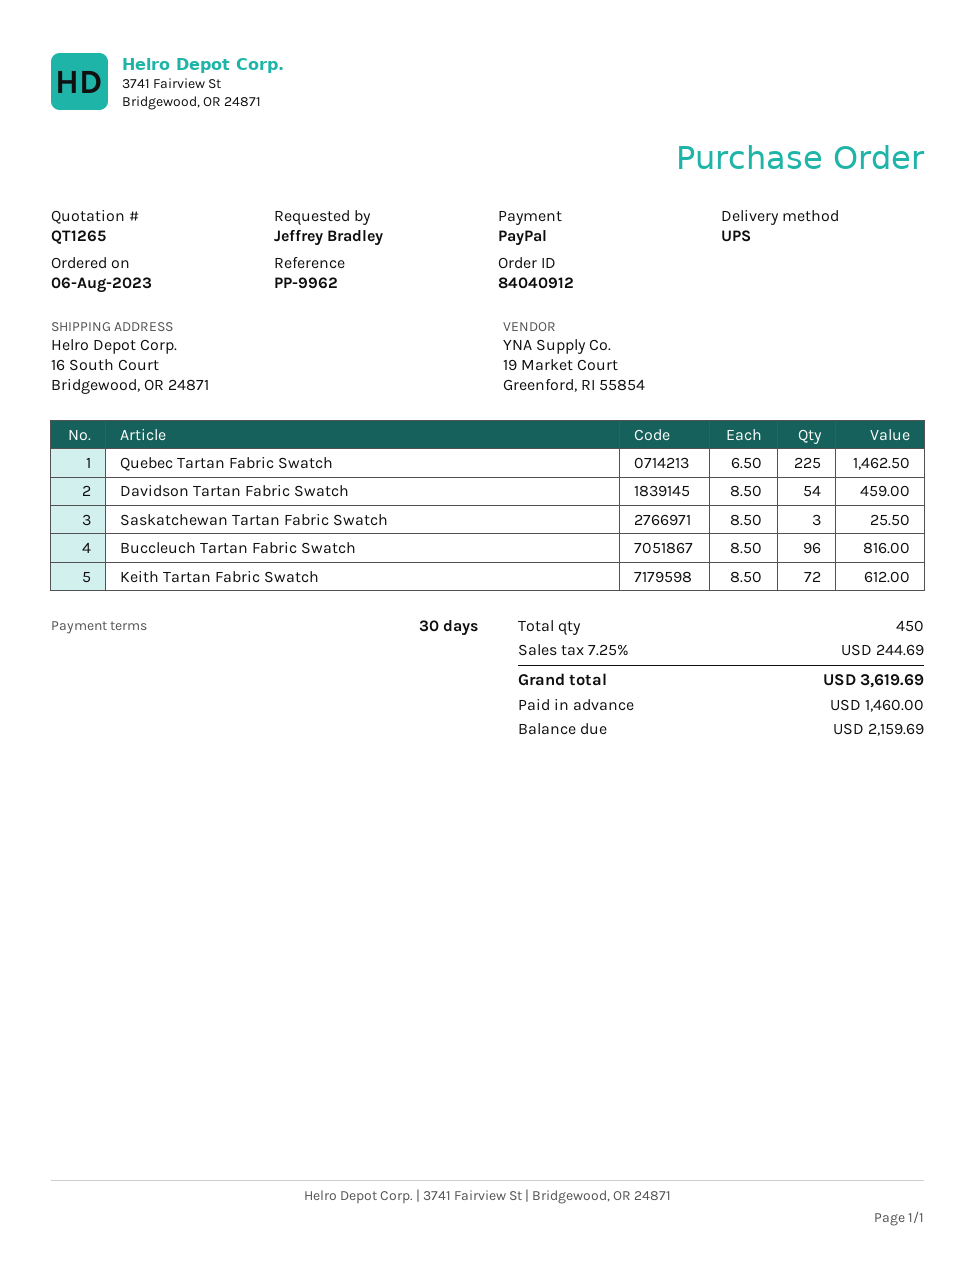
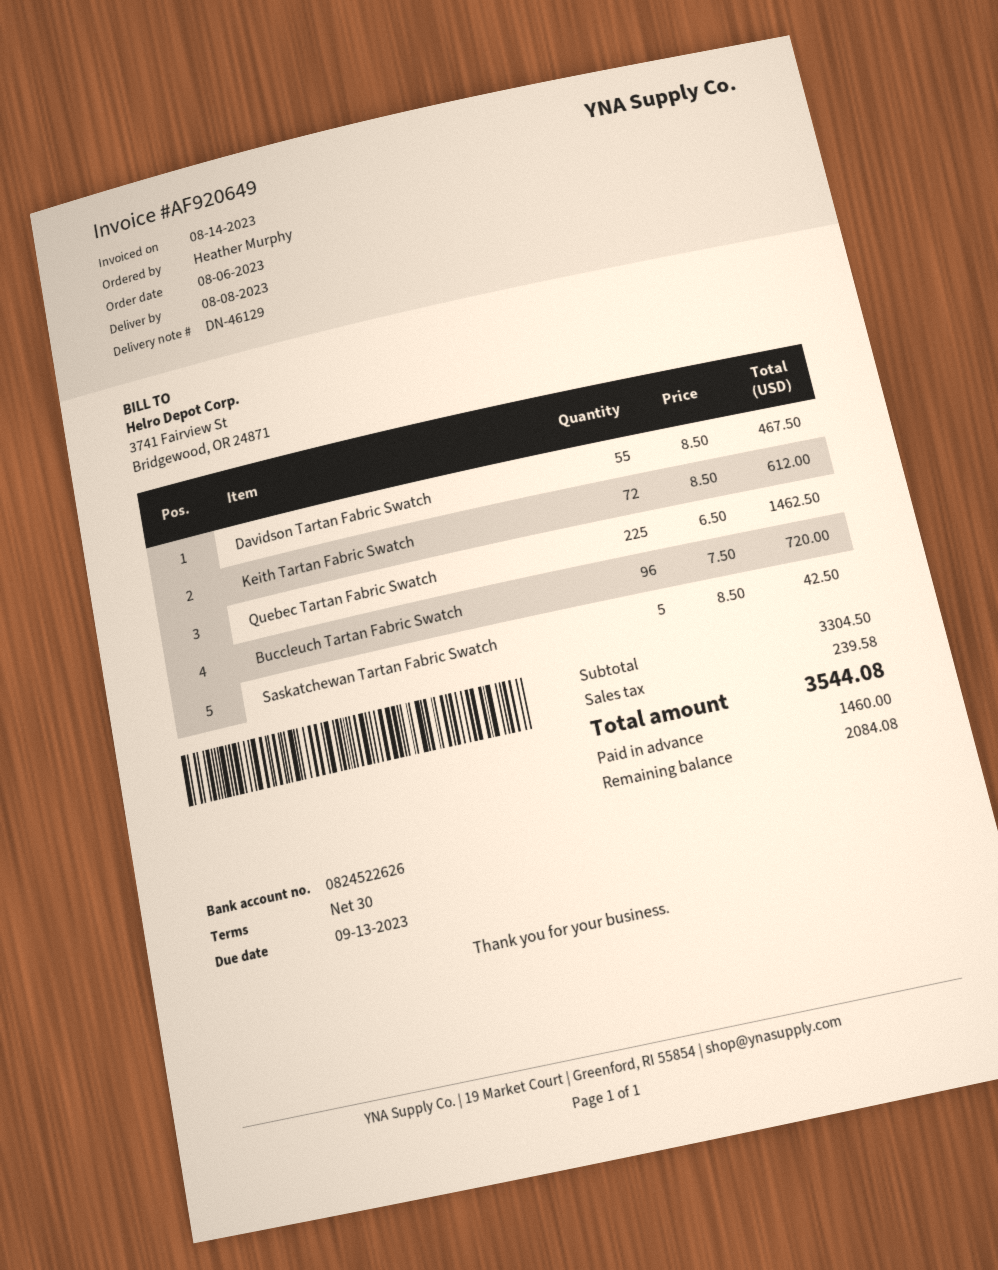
ordered by: Jeffrey Bradley -> Heather Murphy
Davidson Tartan Fabric Swatch: 54 x 8.50 = 459.00 -> 55 x 8.50 = 467.50
Saskatchewan Tartan Fabric Swatch: 3 x 8.50 = 25.50 -> 5 x 8.50 = 42.50
Buccleuch Tartan Fabric Swatch: 96 x 8.50 = 816.00 -> 96 x 7.50 = 720.00
tax: 244.69 -> 239.58
total: 3619.69 -> 3544.08
balance: 2159.69 -> 2084.08

